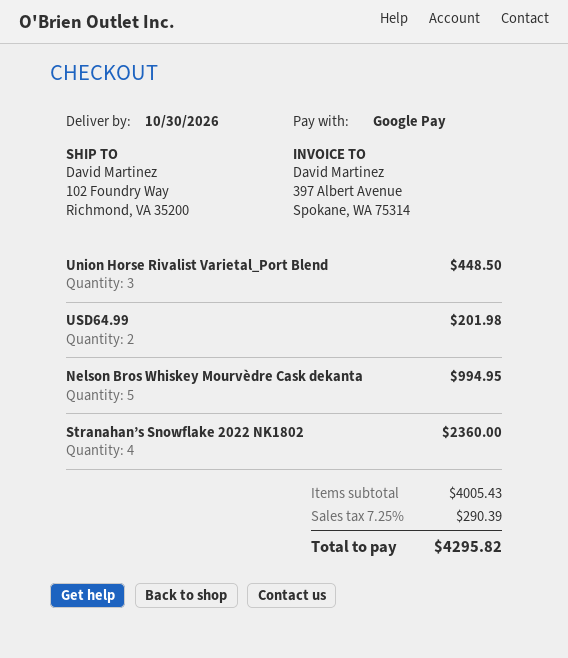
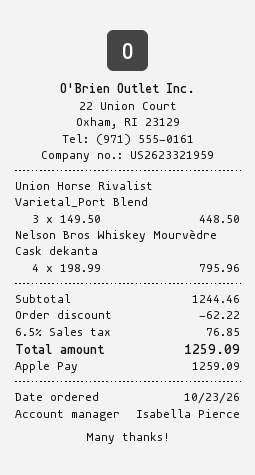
payment method: Google Pay -> Apple Pay
USD64.99: 2 for 201.98 -> none
Nelson Bros Whiskey Mourvèdre Cask dekanta: 5 for 994.95 -> 4 for 795.96
Stranahan’s Snowflake 2022 NK1802: 4 for 2360.00 -> none
subtotal: 4005.43 -> 1244.46
discount: none -> 62.22
tax: 7.25% = 290.39 -> 6.5% = 76.85
total: 4295.82 -> 1259.09

